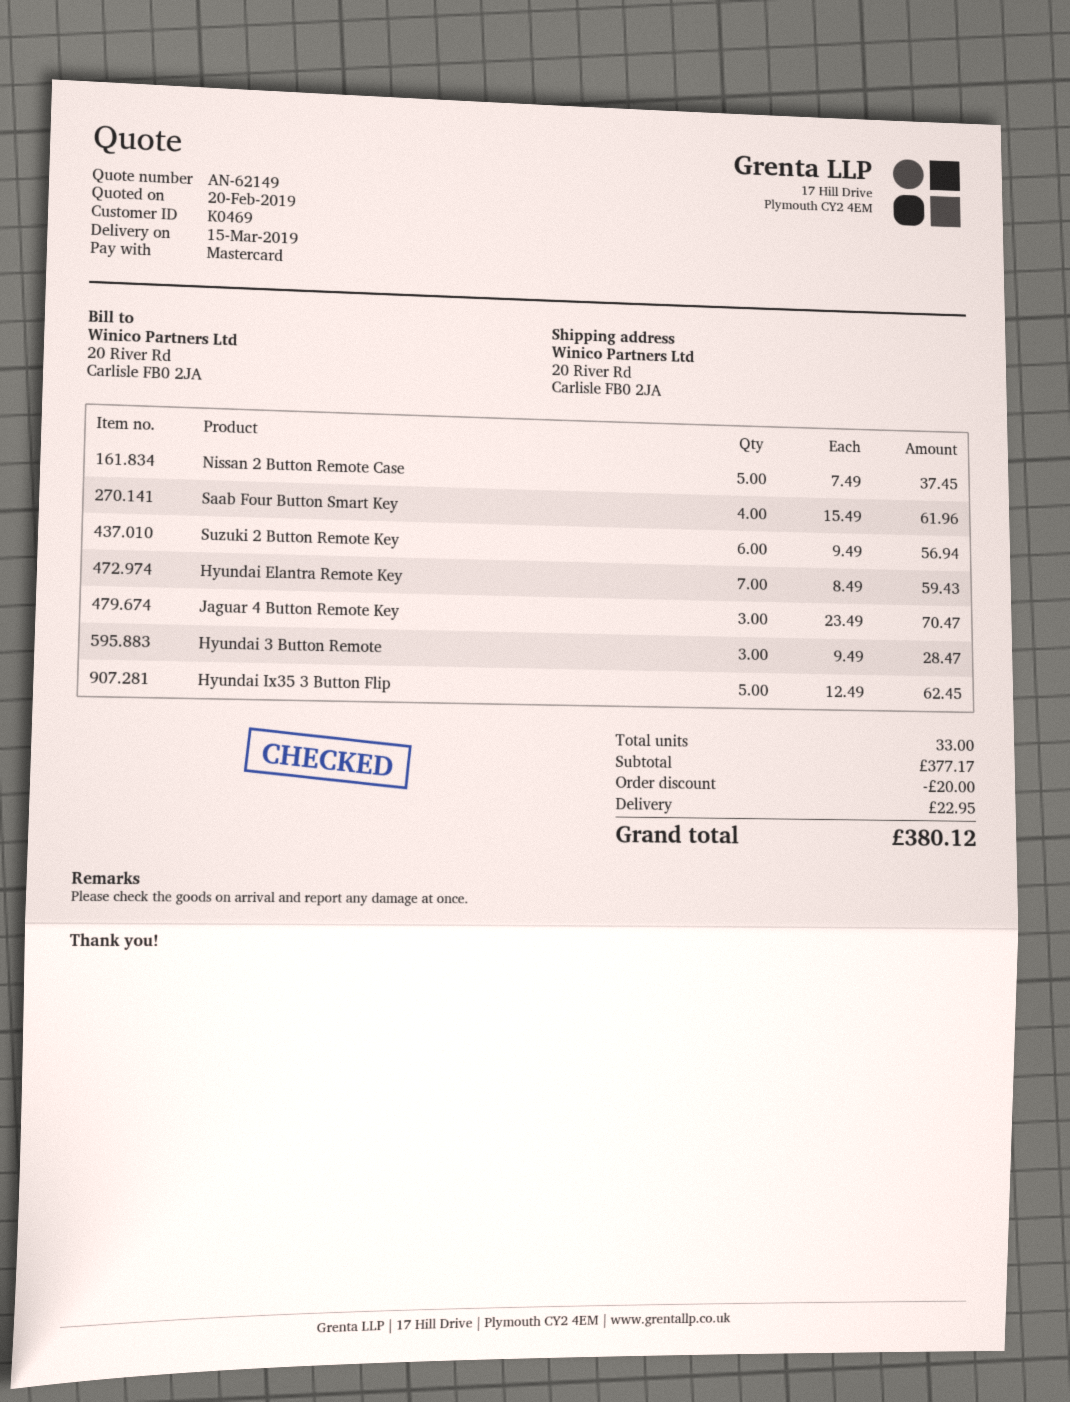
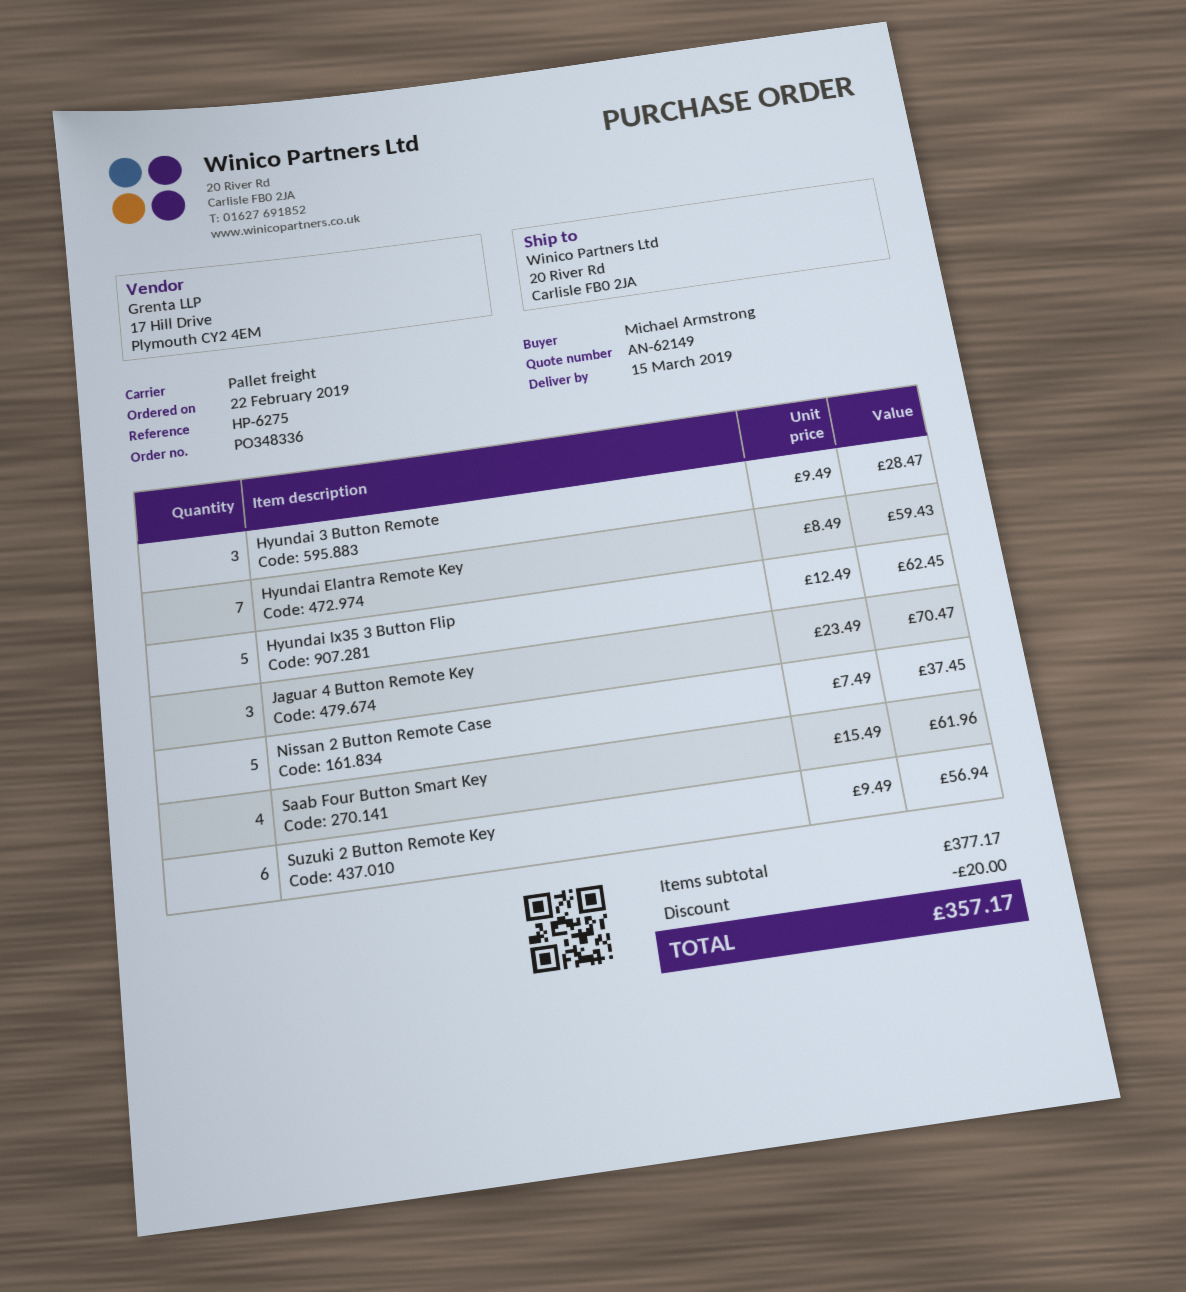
shipping: 22.95 -> none
total: 380.12 -> 357.17

